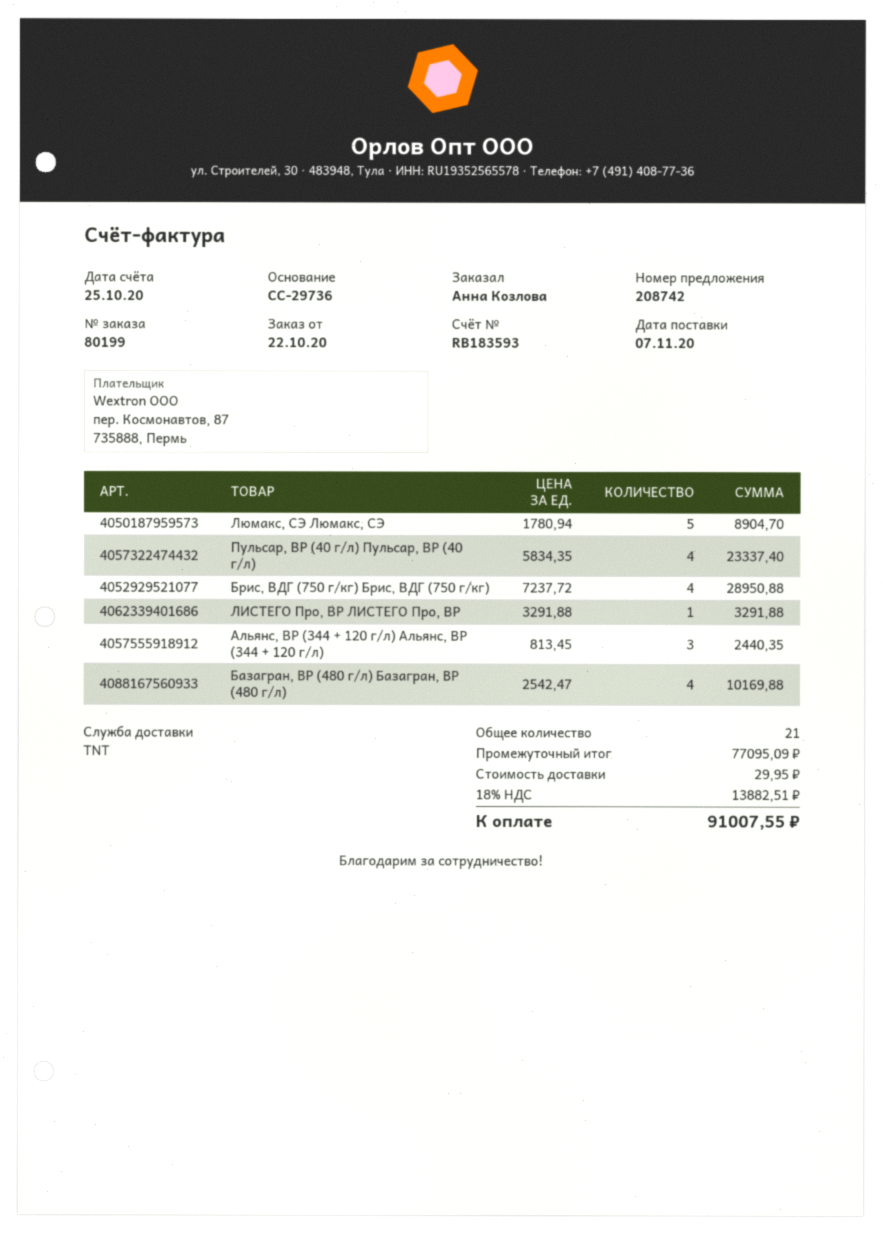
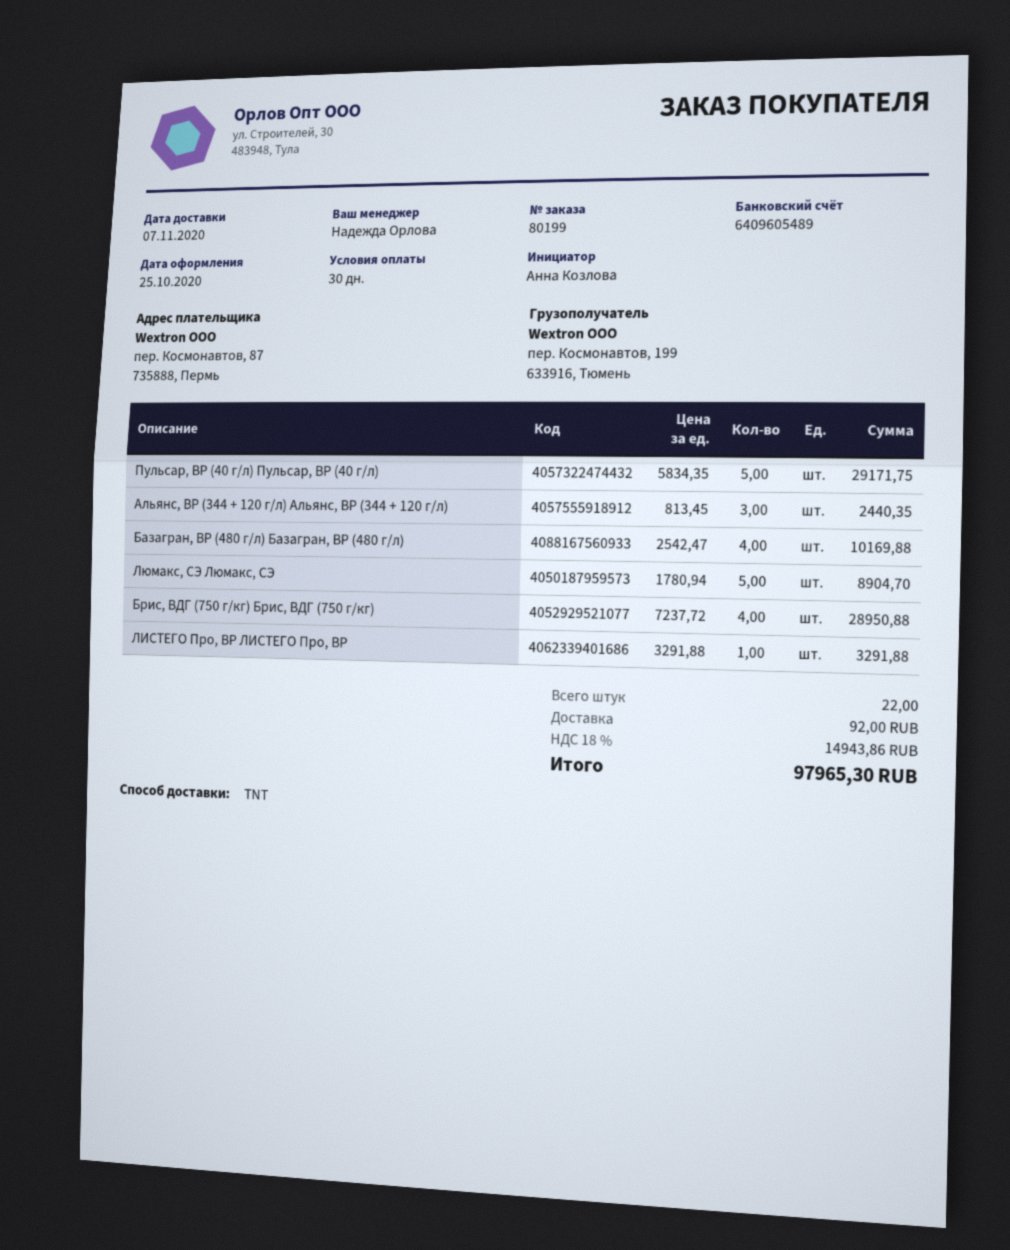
order date: 2020-10-22 -> 2020-10-25
Пульсар, ВР (40 г/л) Пульсар, ВР (40 г/л): 4 x 5834.35 = 23337.40 -> 5 x 5834.35 = 29171.75
total quantity: 21 -> 22
shipping: 29.95 -> 92.00
tax: 18% = 13882.51 -> 18% = 14943.86
total: 91007.55 -> 97965.30

